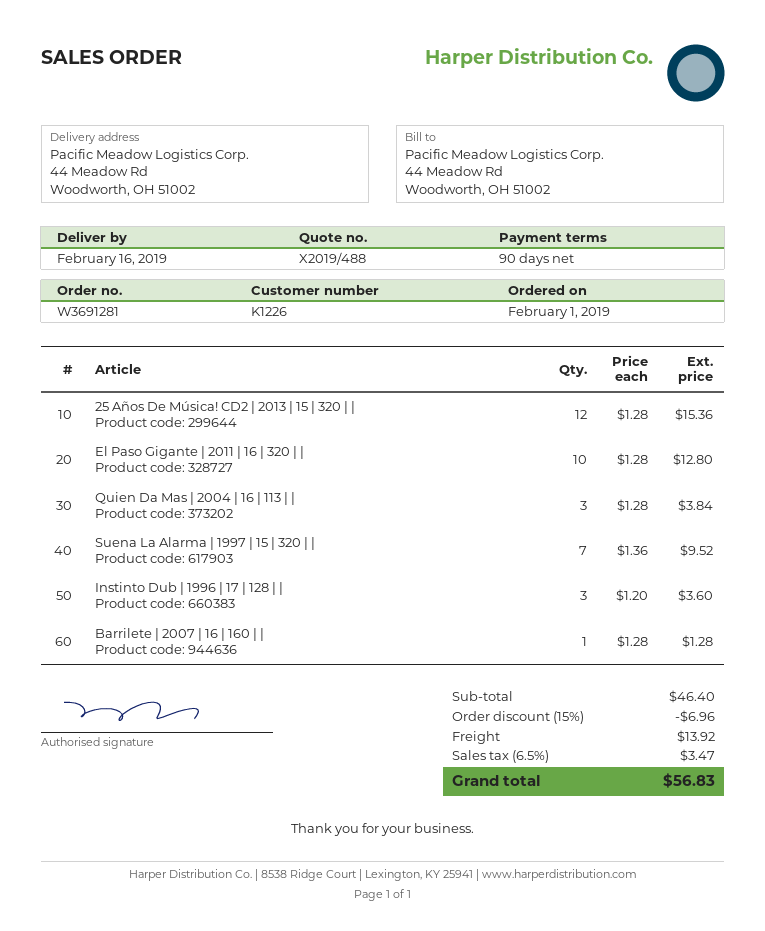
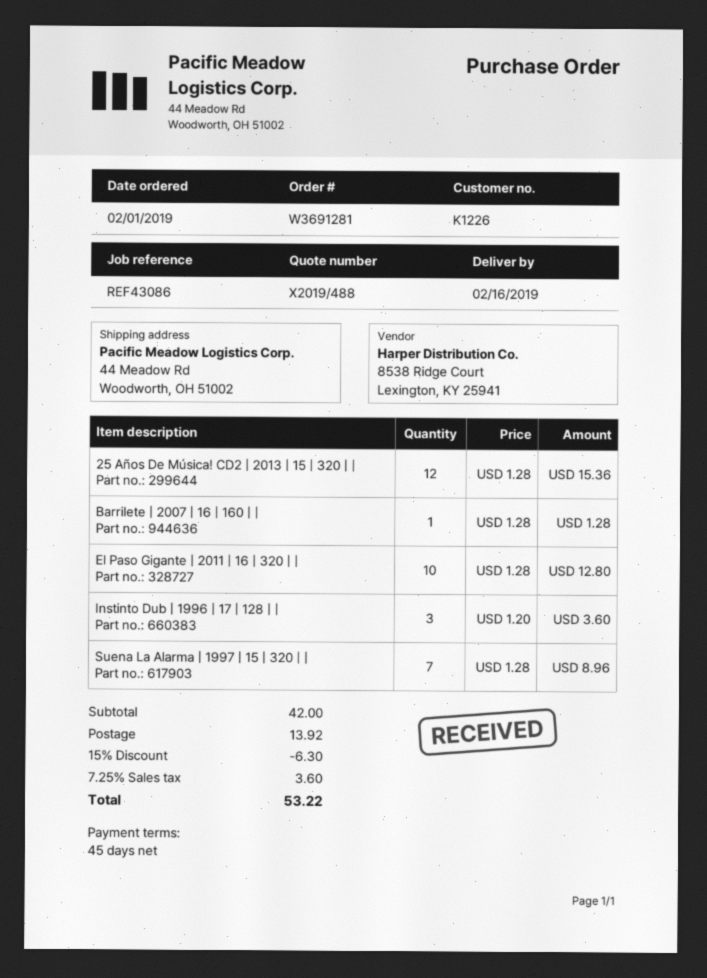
payment terms: 90 days -> 45 days
Quien Da Mas | 2004 | 16 | 113 | |: 3 x 1.28 = 3.84 -> none
Suena La Alarma | 1997 | 15 | 320 | |: 7 x 1.36 = 9.52 -> 7 x 1.28 = 8.96
subtotal: 46.40 -> 42.00
discount: 15% = 6.96 -> 15% = 6.30
tax: 6.5% = 3.47 -> 7.25% = 3.60
total: 56.83 -> 53.22

